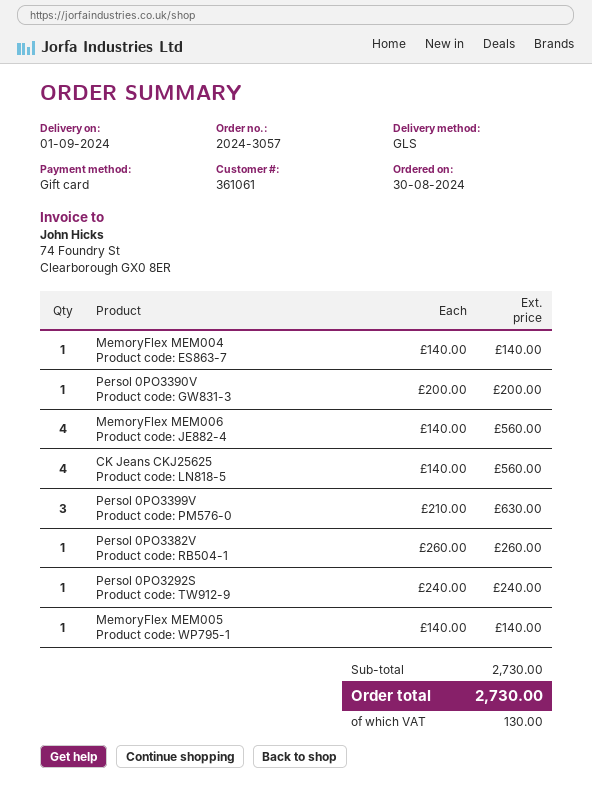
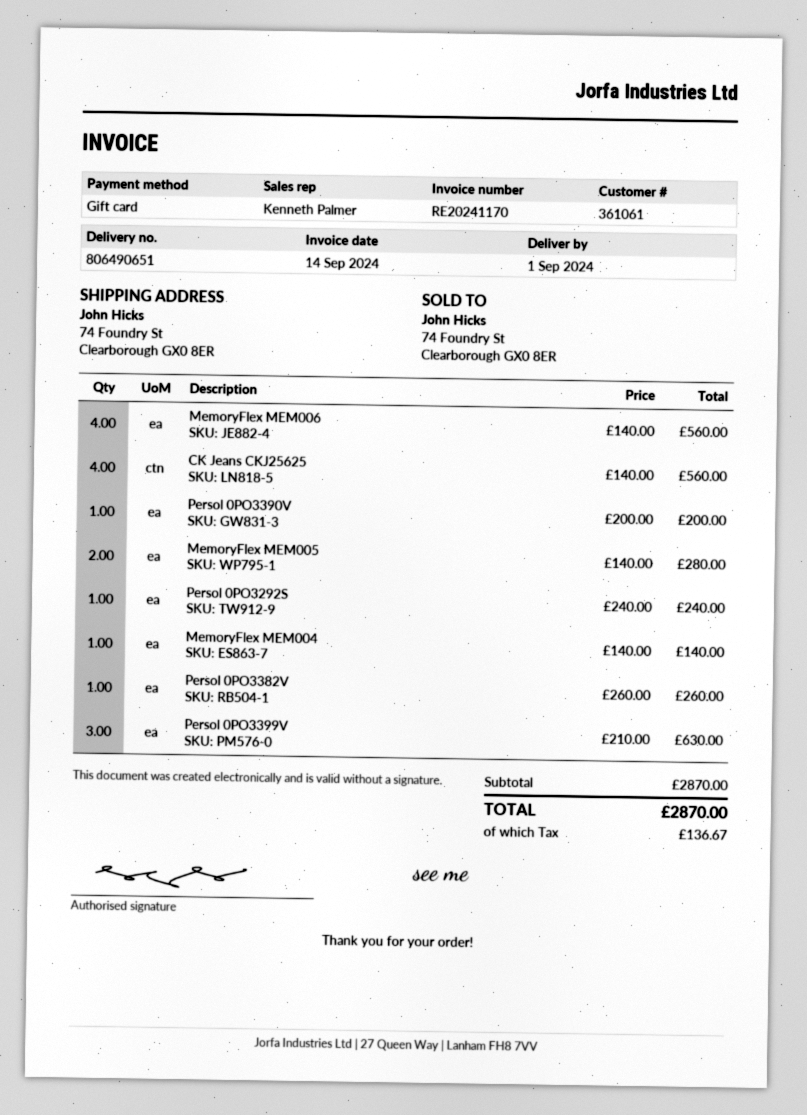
MemoryFlex MEM005: 1 x 140.00 = 140.00 -> 2 x 140.00 = 280.00
subtotal: 2730.00 -> 2870.00
tax: 130.00 -> 136.67
total: 2730.00 -> 2870.00

